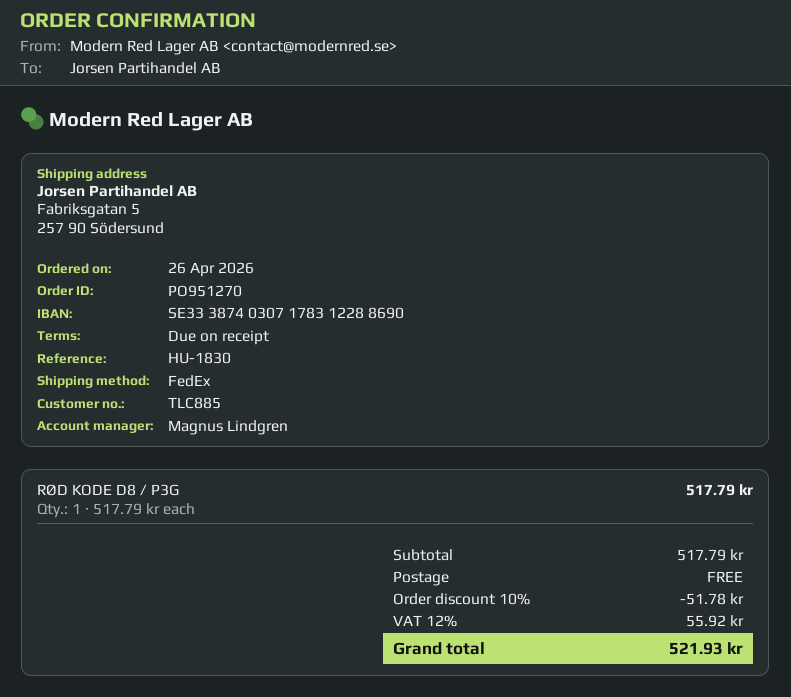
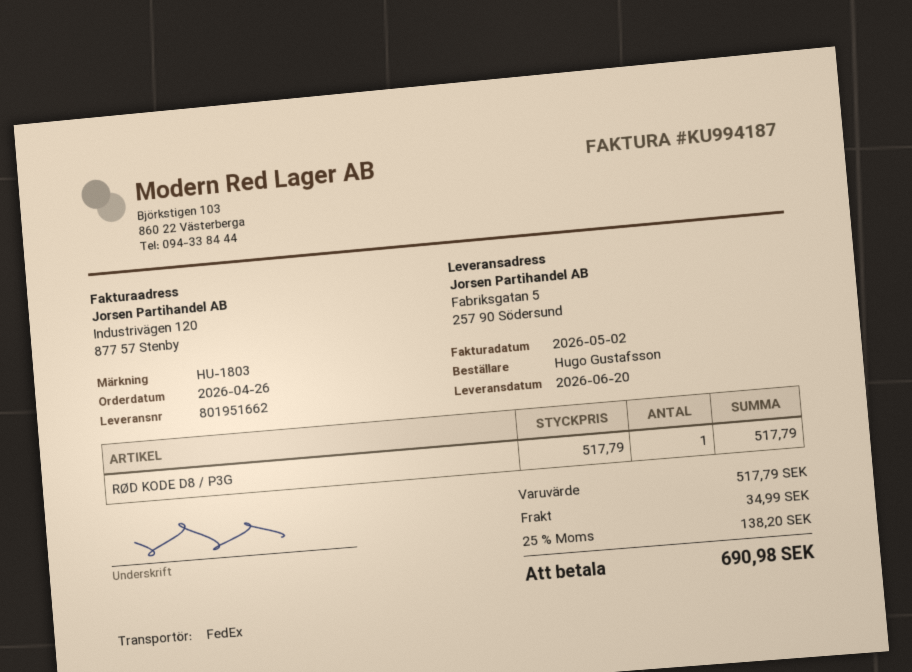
reference: HU-1830 -> HU-1803
discount: 10% = 51.78 -> none
shipping: 0.00 -> 34.99
tax: 12% = 55.92 -> 25% = 138.20
total: 521.93 -> 690.98

